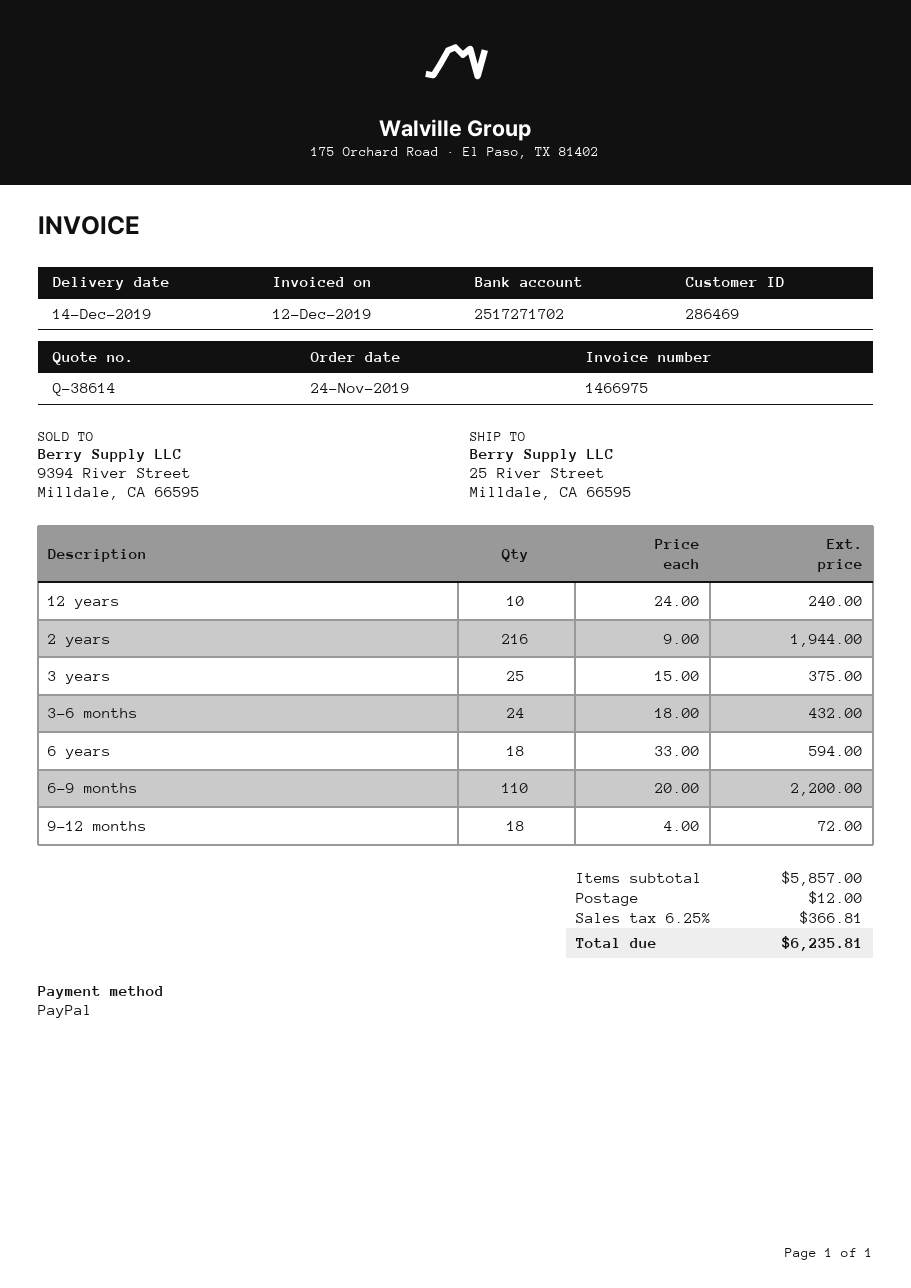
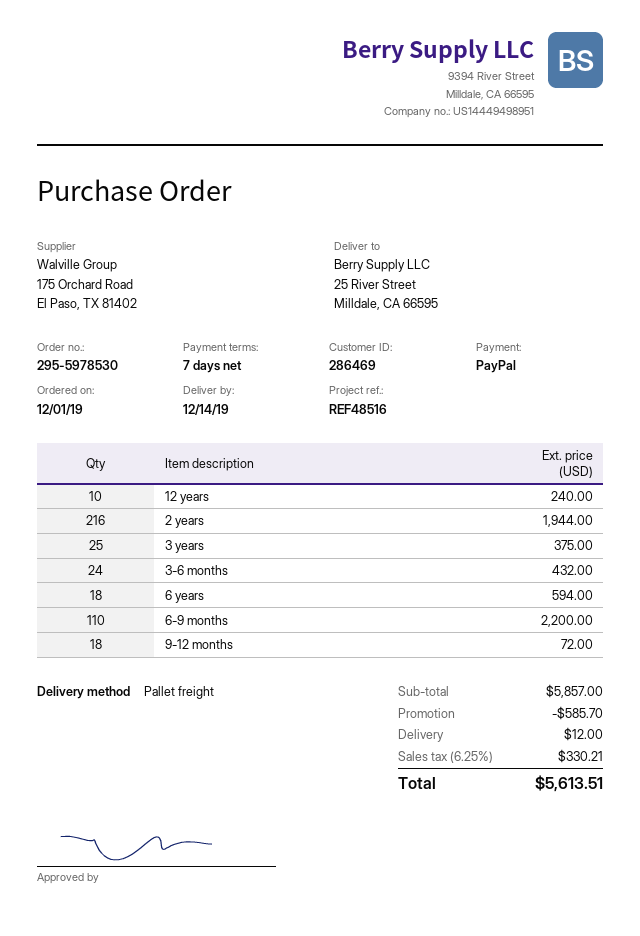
order date: 2019-11-24 -> 2019-12-01
discount: none -> 585.70
tax: 6.25% = 366.81 -> 6.25% = 330.21
total: 6235.81 -> 5613.51

